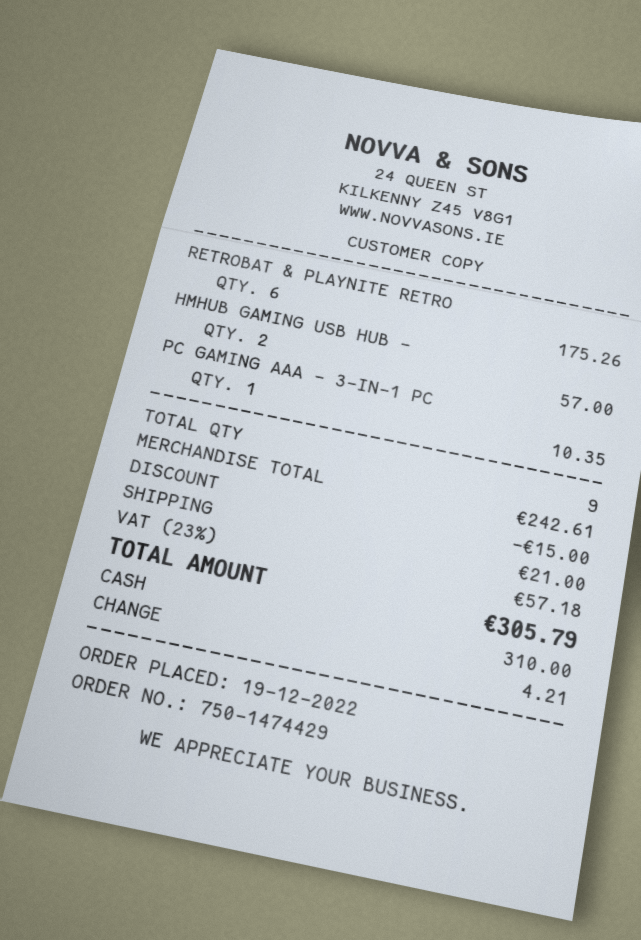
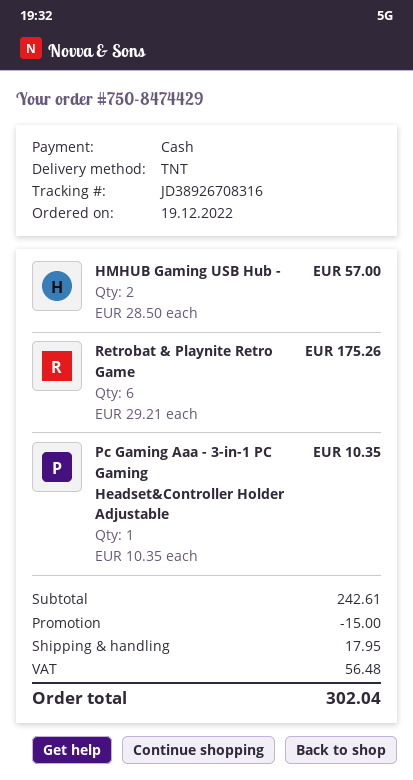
order number: 750-1474429 -> 750-8474429
shipping: 21.00 -> 17.95
tax: 57.18 -> 56.48
total: 305.79 -> 302.04

